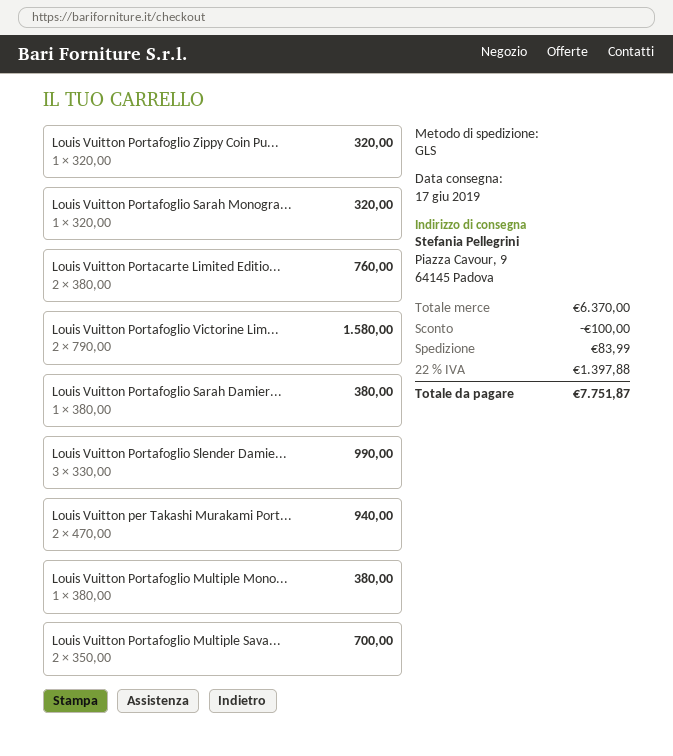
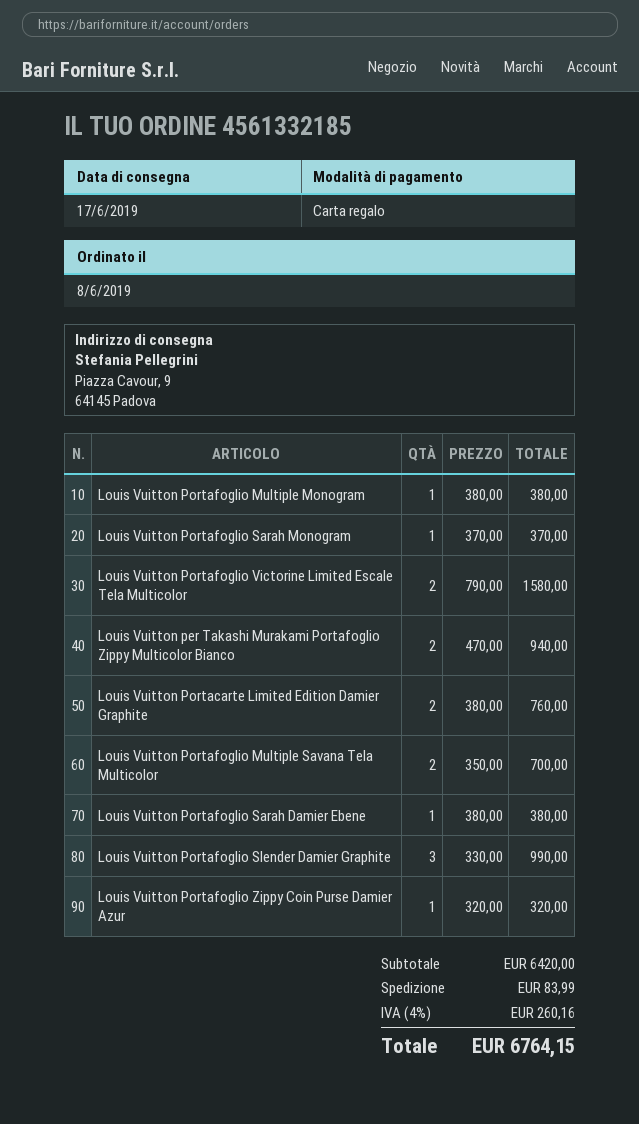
Louis Vuitton Portafoglio Sarah Monogra...: 1 x 320.00 = 320.00 -> 1 x 370.00 = 370.00
subtotal: 6370.00 -> 6420.00
discount: 100.00 -> none
tax: 22% = 1397.88 -> 4% = 260.16
total: 7751.87 -> 6764.15

